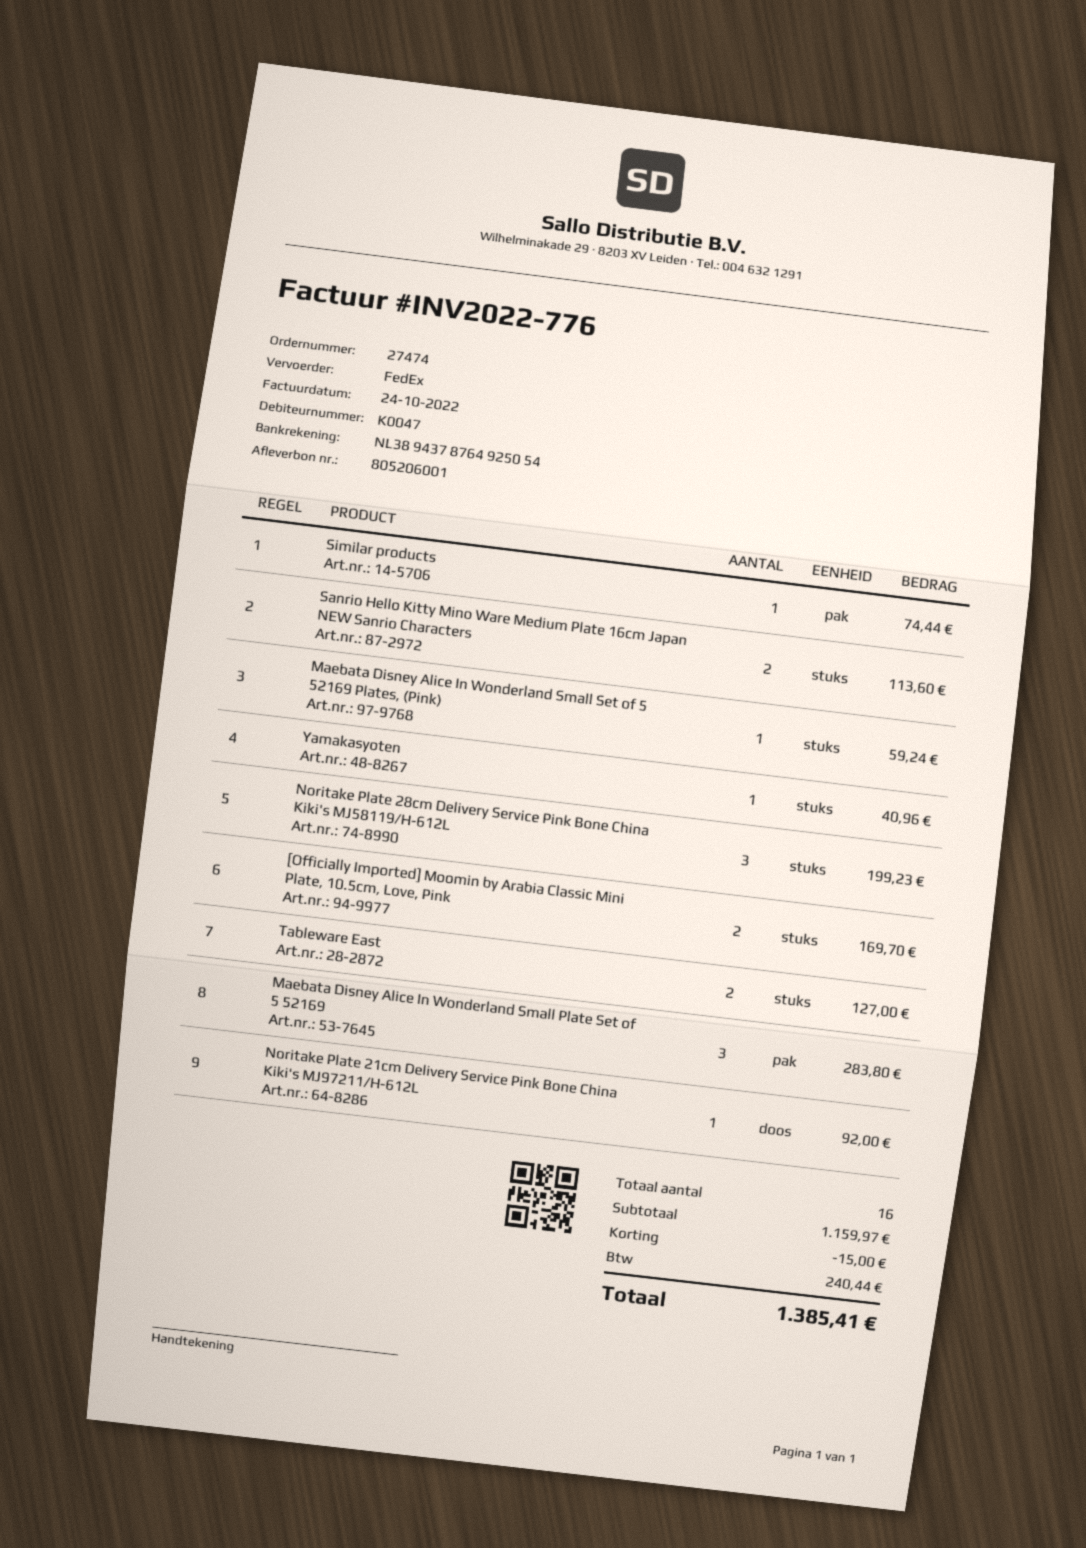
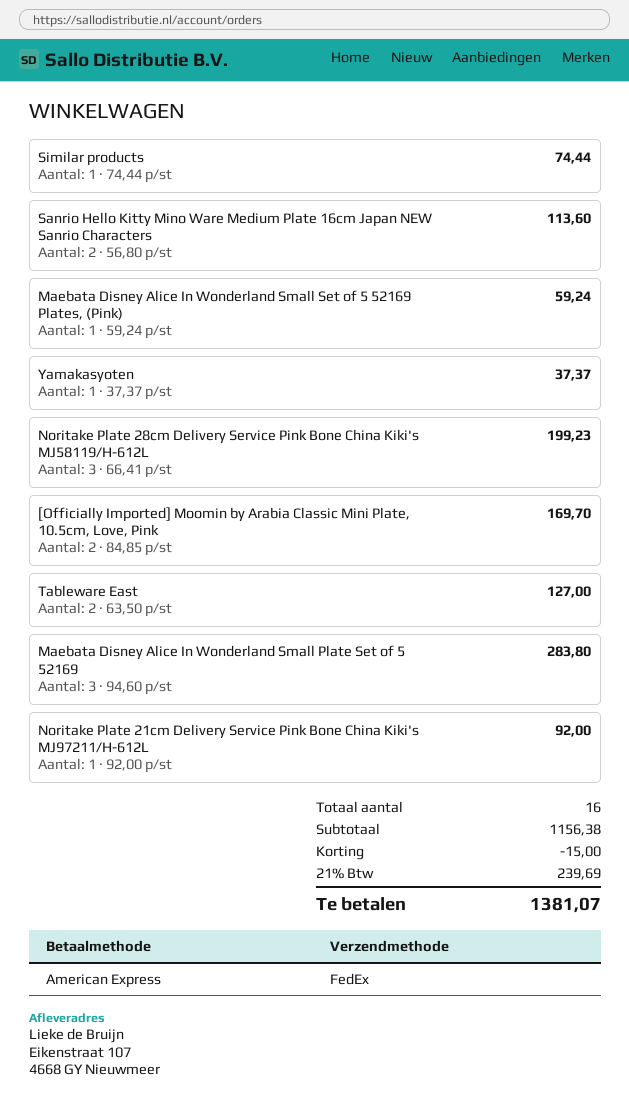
Yamakasyoten: 1 for 40.96 -> 1 for 37.37
subtotal: 1159.97 -> 1156.38
tax: 240.44 -> 239.69
total: 1385.41 -> 1381.07

